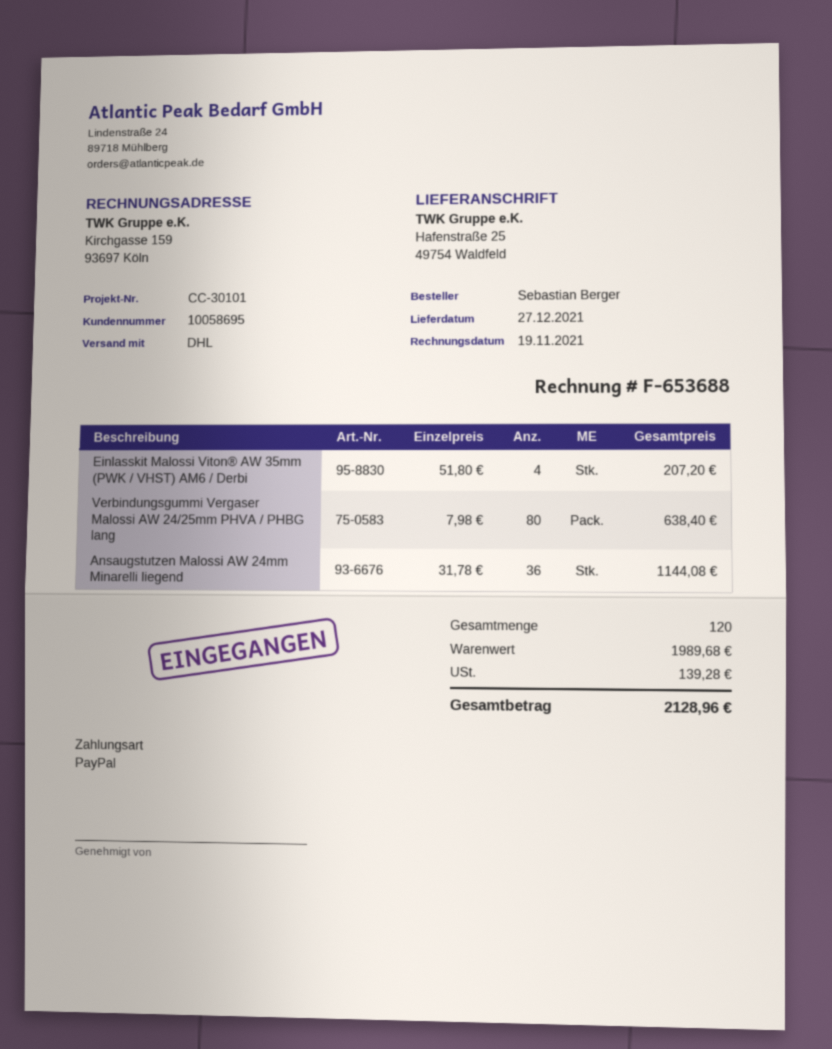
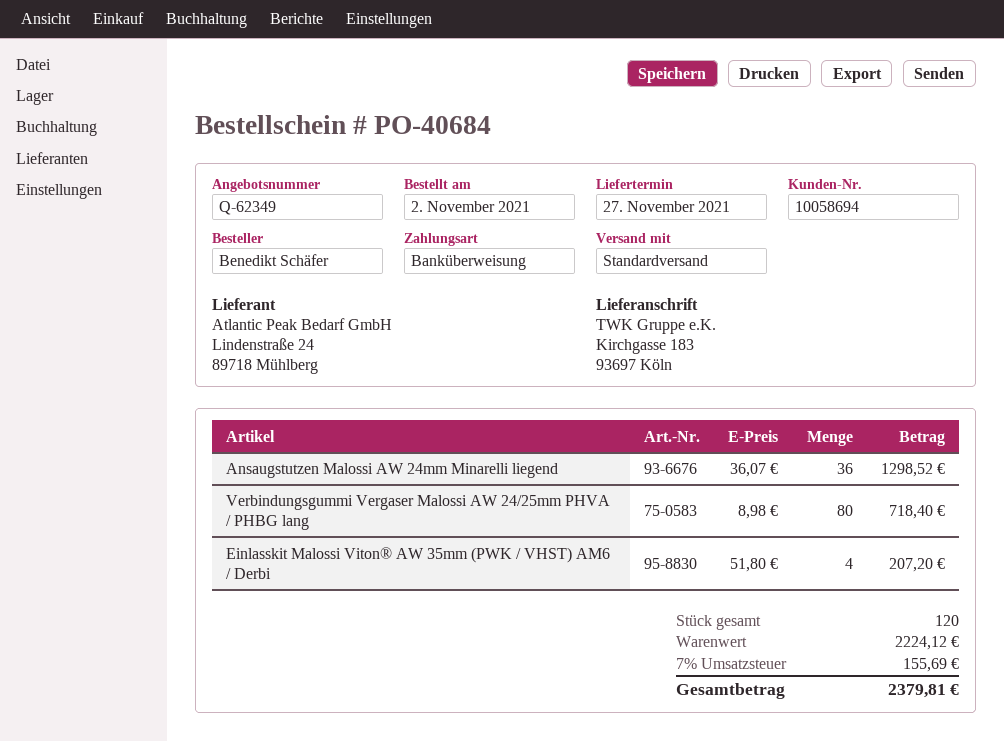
delivery date: 2021-12-27 -> 2021-11-27
customer number: 10058695 -> 10058694
ordered by: Sebastian Berger -> Benedikt Schäfer
payment method: PayPal -> bank transfer
shipping method: DHL -> standard
ship to: Hafenstraße 25, 49754 Waldfeld -> Kirchgasse 183, 93697 Köln
Verbindungsgummi Vergaser Malossi AW 24/25mm PHVA / PHBG lang: 80 x 7.98 = 638.40 -> 80 x 8.98 = 718.40
Ansaugstutzen Malossi AW 24mm Minarelli liegend: 36 x 31.78 = 1144.08 -> 36 x 36.07 = 1298.52
subtotal: 1989.68 -> 2224.12
tax: 139.28 -> 155.69
total: 2128.96 -> 2379.81

